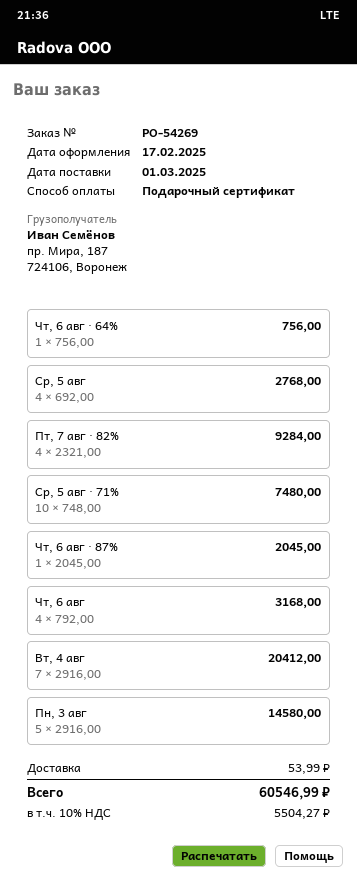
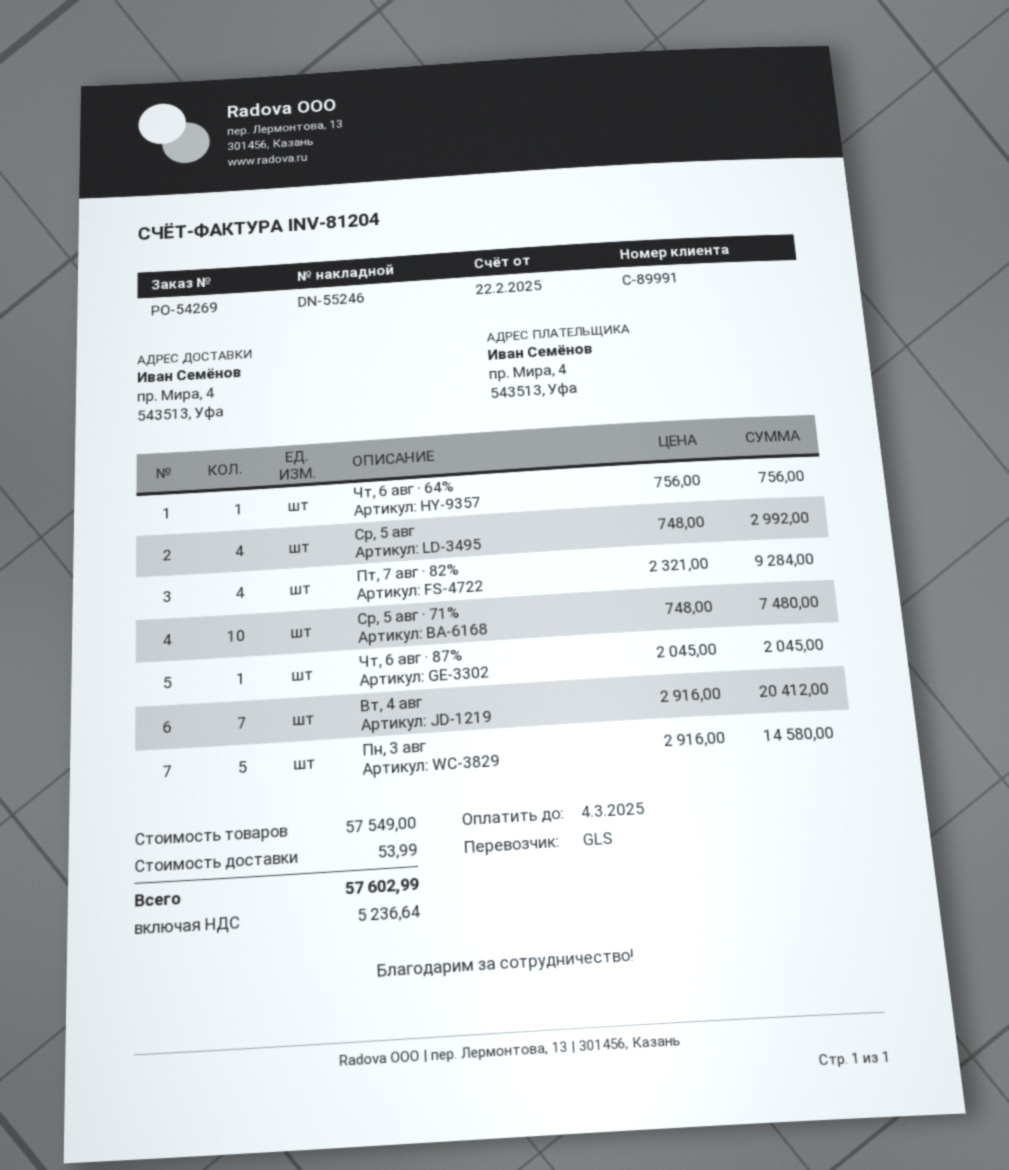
ship to: пр. Мира, 187, 724106, Воронеж -> пр. Мира, 4, 543513, Уфа
Ср, 5 авг: 4 x 692.00 = 2768.00 -> 4 x 748.00 = 2992.00
Чт, 6 авг: 4 x 792.00 = 3168.00 -> none
tax: 5504.27 -> 5236.64
total: 60546.99 -> 57602.99

